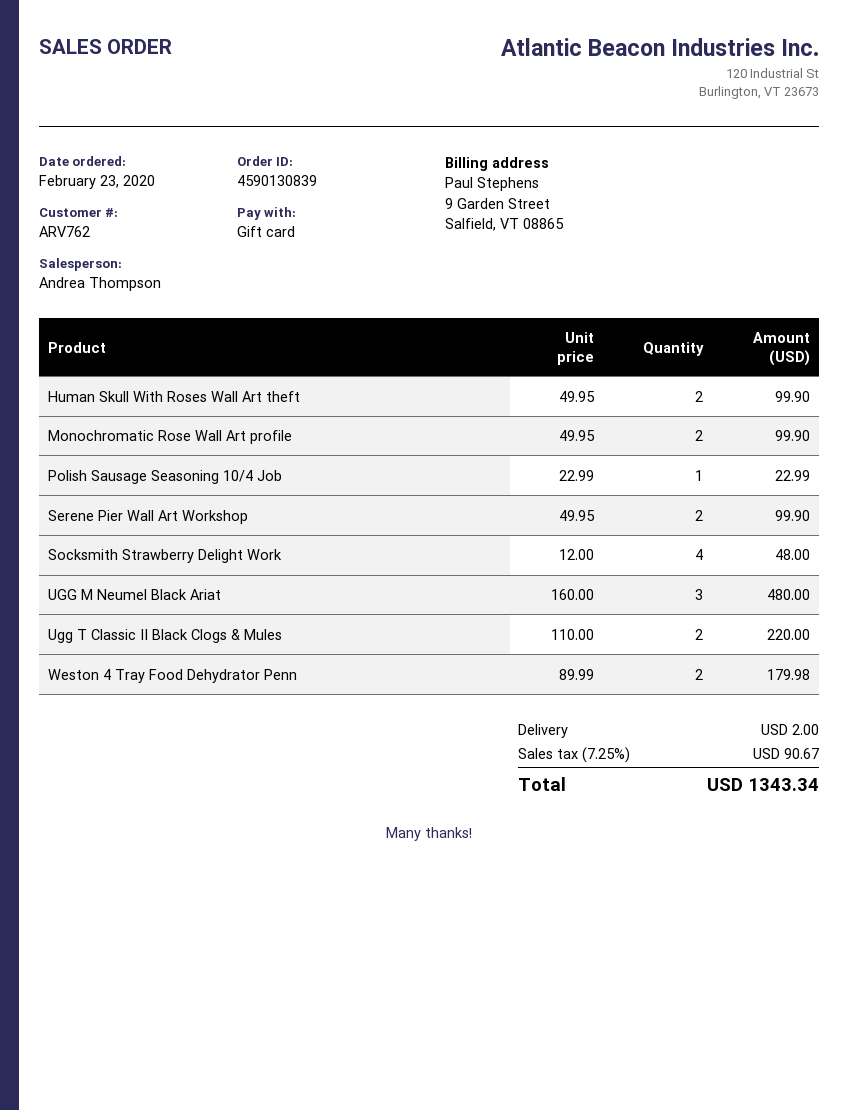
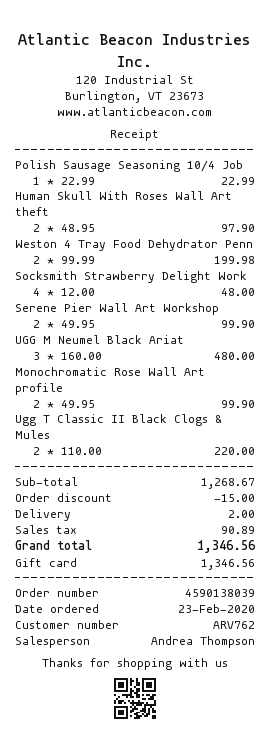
order number: 4590130839 -> 4590138039
Human Skull With Roses Wall Art theft: 2 x 49.95 = 99.90 -> 2 x 48.95 = 97.90
Weston 4 Tray Food Dehydrator Penn: 2 x 89.99 = 179.98 -> 2 x 99.99 = 199.98
discount: none -> 15.00
tax: 90.67 -> 90.89
total: 1343.34 -> 1346.56

